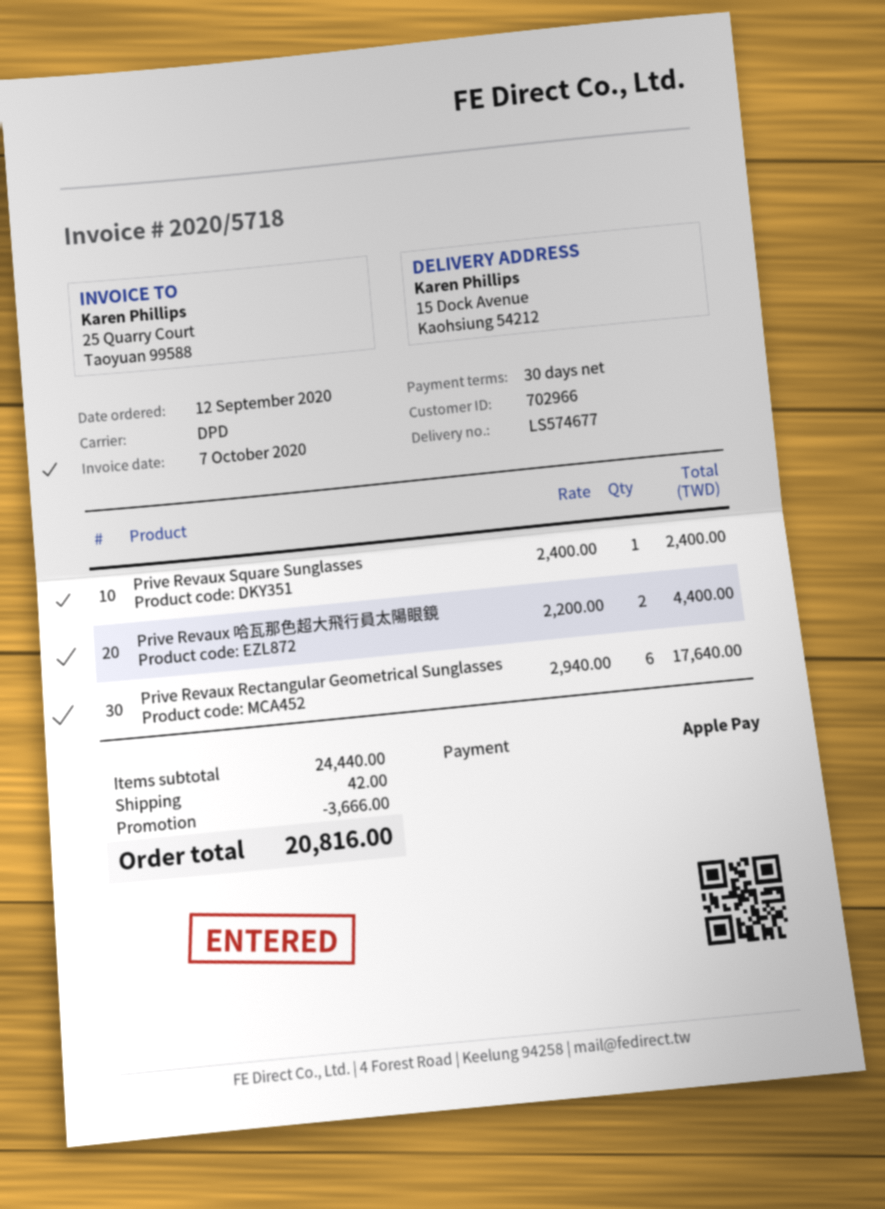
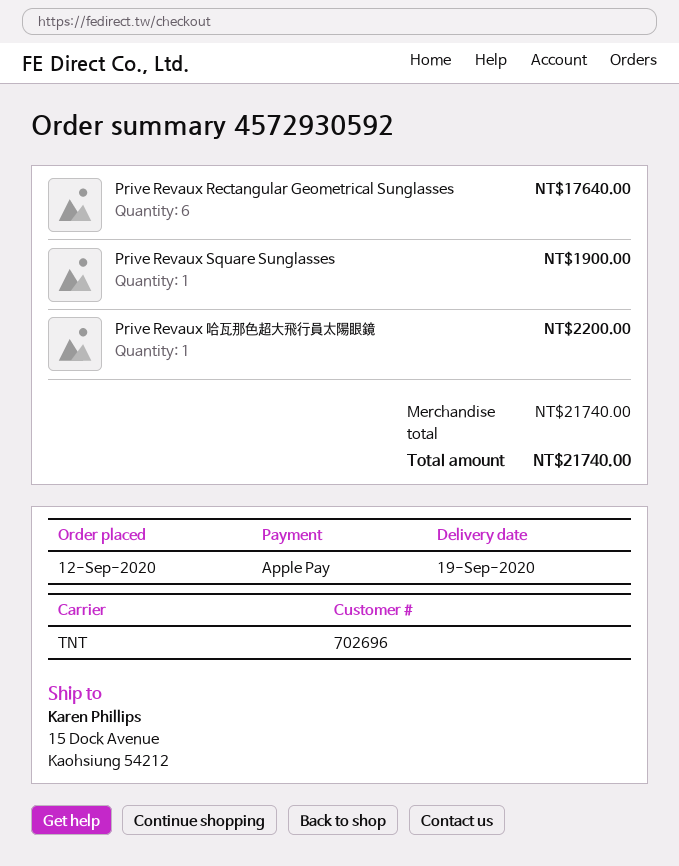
customer number: 702966 -> 702696
shipping method: DPD -> TNT
Prive Revaux Square Sunglasses: 1 for 2400.00 -> 1 for 1900.00
Prive Revaux 哈瓦那色超大飛行員太陽眼鏡: 2 for 4400.00 -> 1 for 2200.00
subtotal: 24440.00 -> 21740.00
discount: 3666.00 -> none
shipping: 42.00 -> none
total: 20816.00 -> 21740.00

